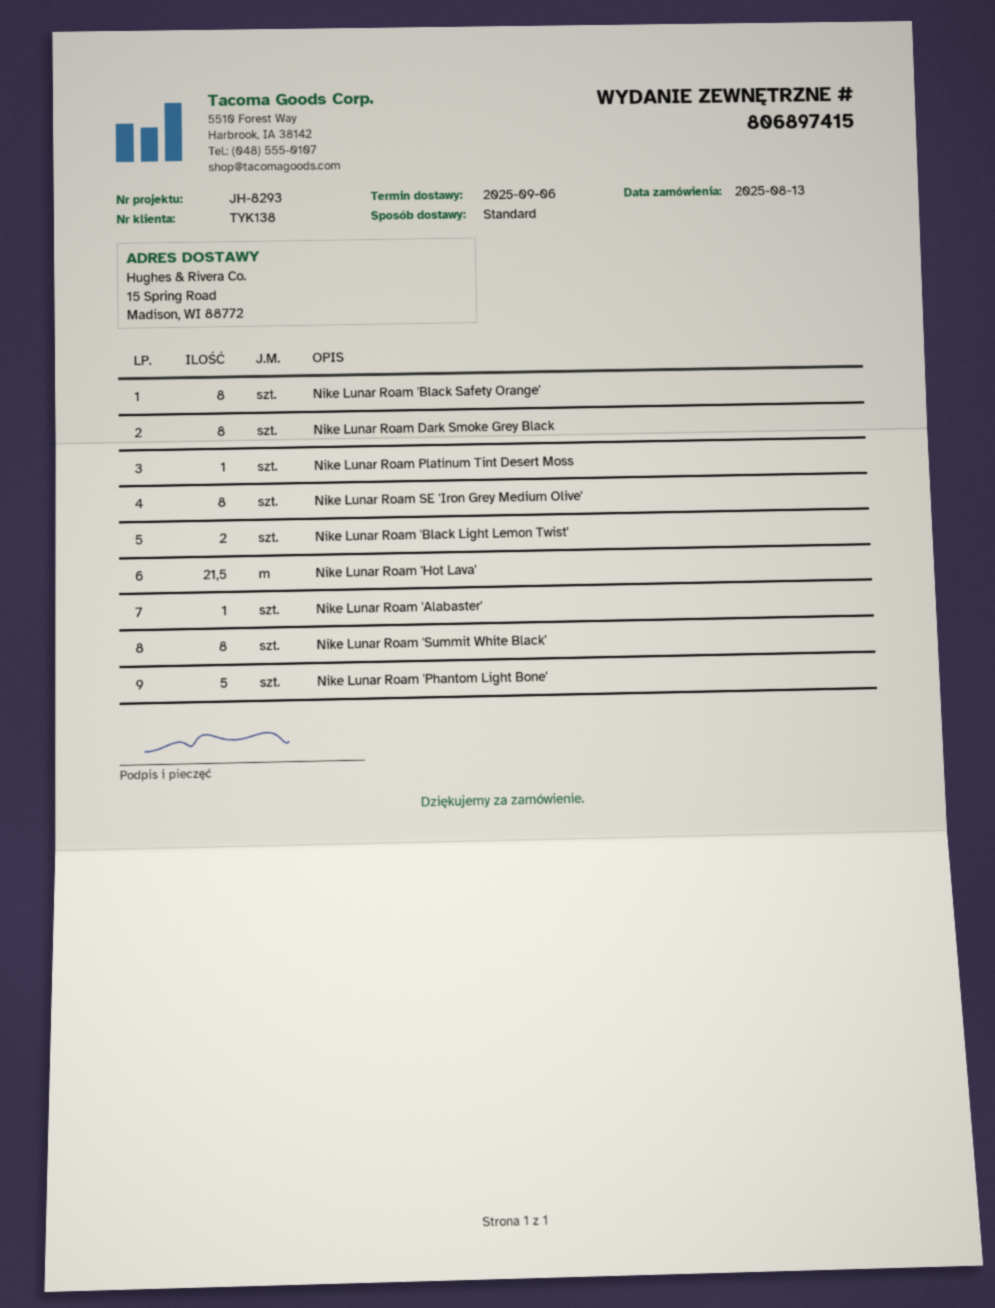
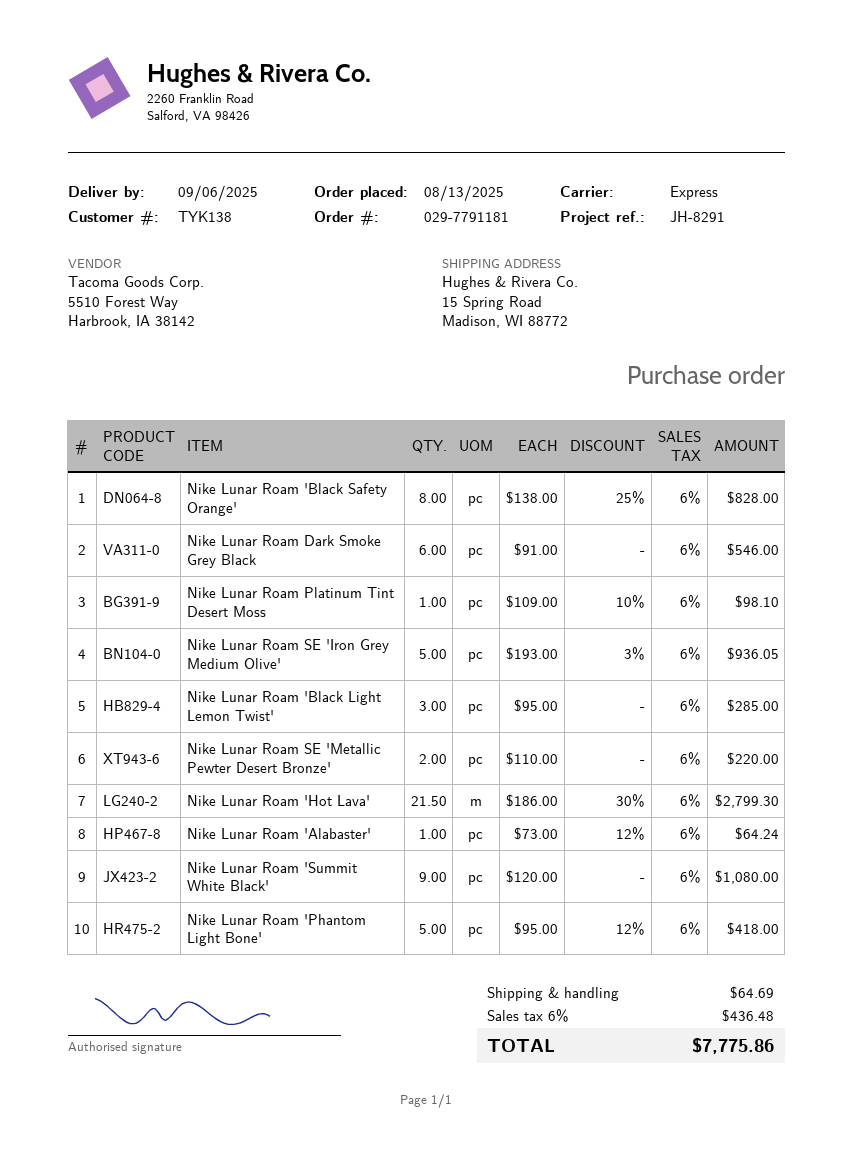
reference: JH-8293 -> JH-8291
shipping method: standard -> express
Nike Lunar Roam Dark Smoke Grey Black: 8 -> 6
Nike Lunar Roam SE 'Iron Grey Medium Olive': 8 -> 5
Nike Lunar Roam 'Black Light Lemon Twist': 2 -> 3
Nike Lunar Roam 'Summit White Black': 8 -> 9
Nike Lunar Roam SE 'Metallic Pewter Desert Bronze': none -> 2

